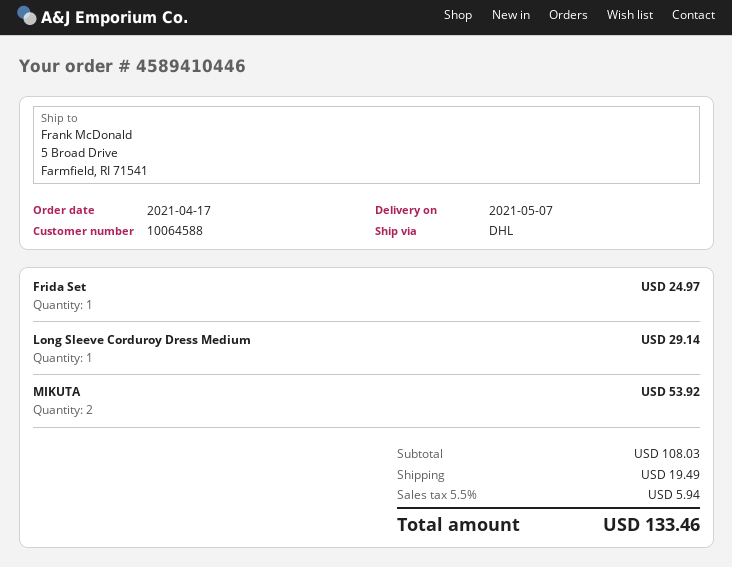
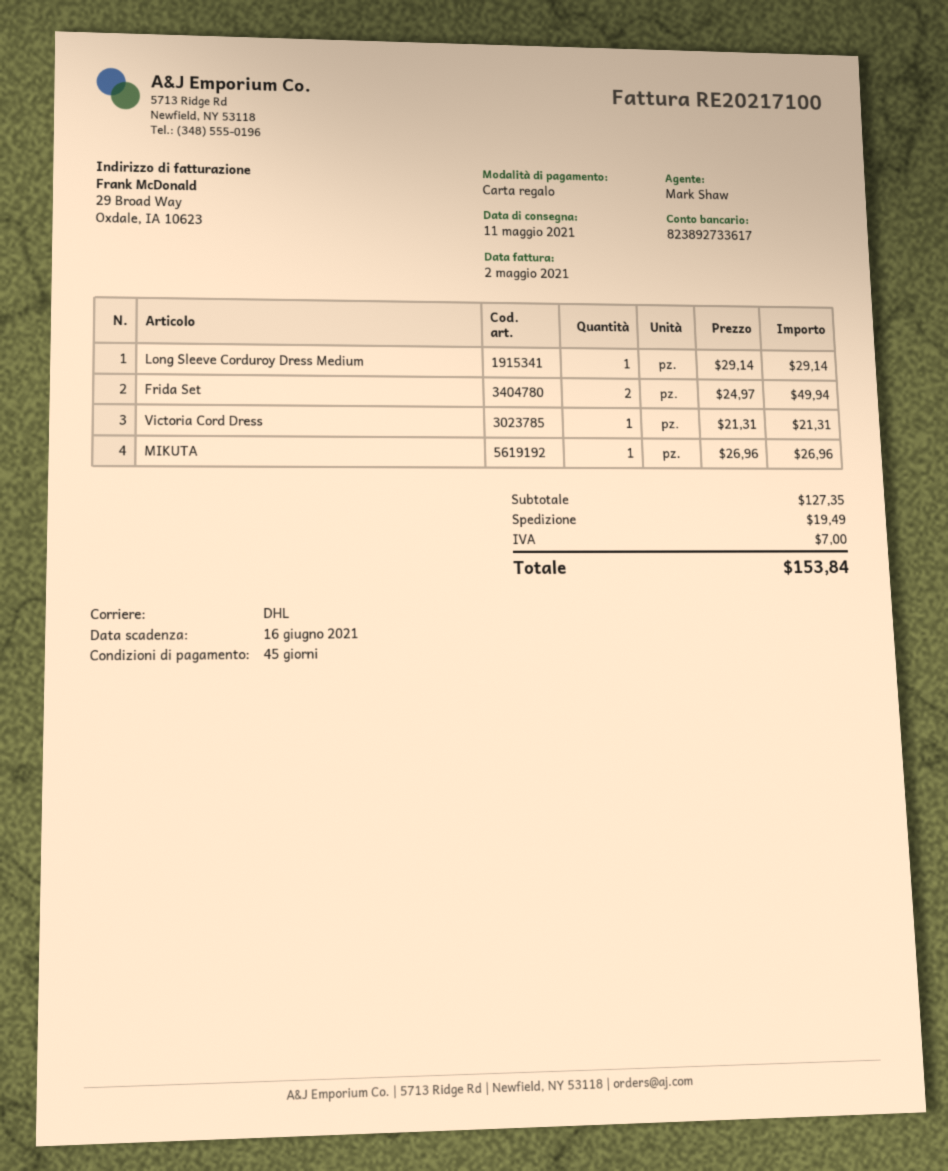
delivery date: 2021-05-07 -> 2021-05-11
Frida Set: 1 for 24.97 -> 2 for 49.94
MIKUTA: 2 for 53.92 -> 1 for 26.96
Victoria Cord Dress: none -> 1 for 21.31
subtotal: 108.03 -> 127.35
tax: 5.94 -> 7.00
total: 133.46 -> 153.84

